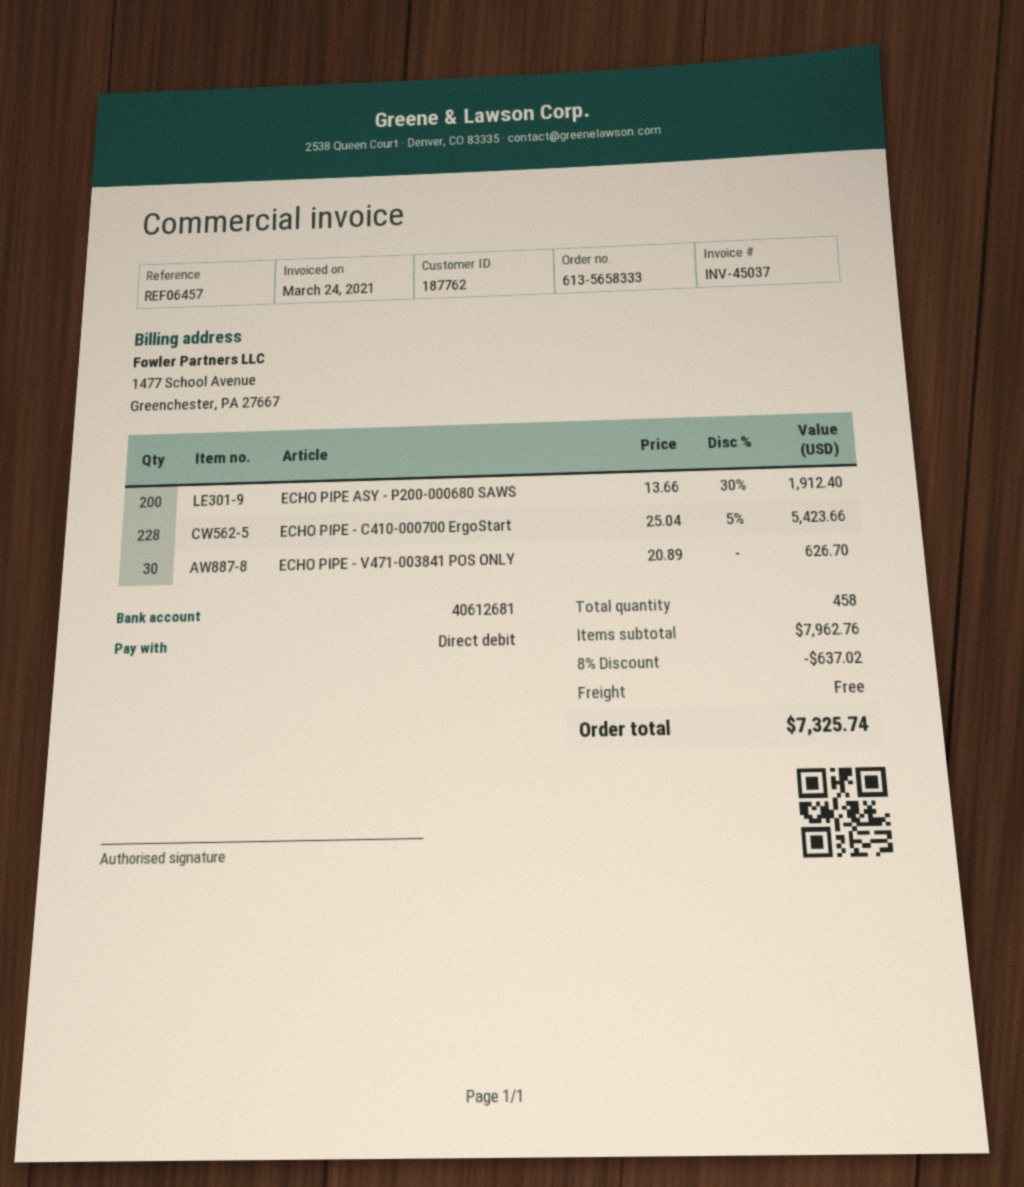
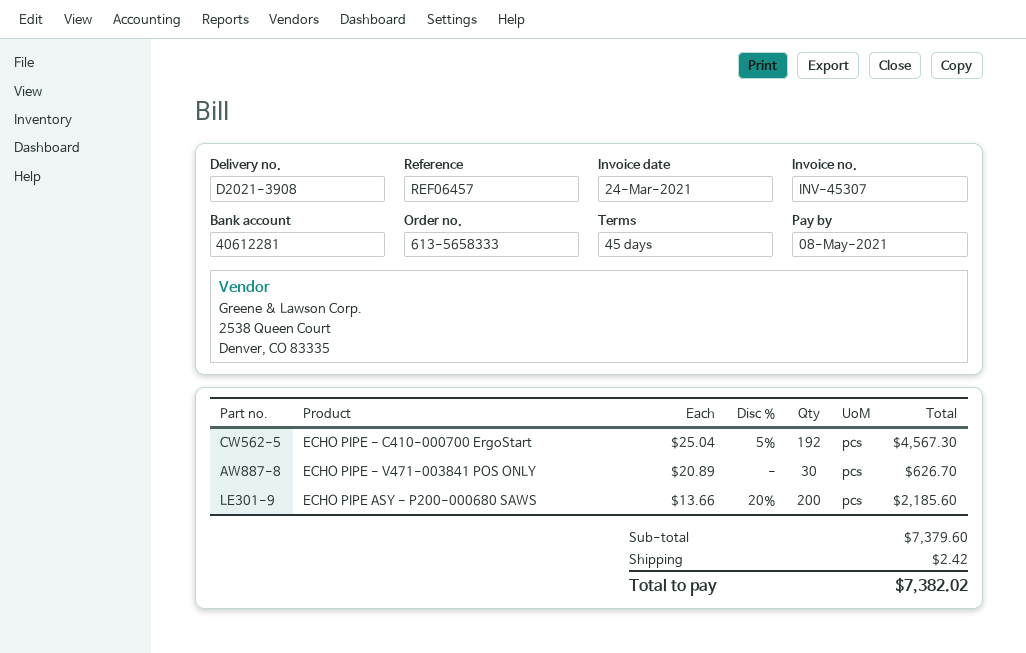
invoice number: INV-45037 -> INV-45307
bank account: 40612681 -> 40612281
ECHO PIPE ASY - P200-000680 SAWS: 200 x 13.66 - 30% = 1912.40 -> 200 x 13.66 - 20% = 2185.60
ECHO PIPE - C410-000700 ErgoStart: 228 x 25.04 - 5% = 5423.66 -> 192 x 25.04 - 5% = 4567.30
subtotal: 7962.76 -> 7379.60
discount: 8% = 637.02 -> none
shipping: 0.00 -> 2.42
total: 7325.74 -> 7382.02

